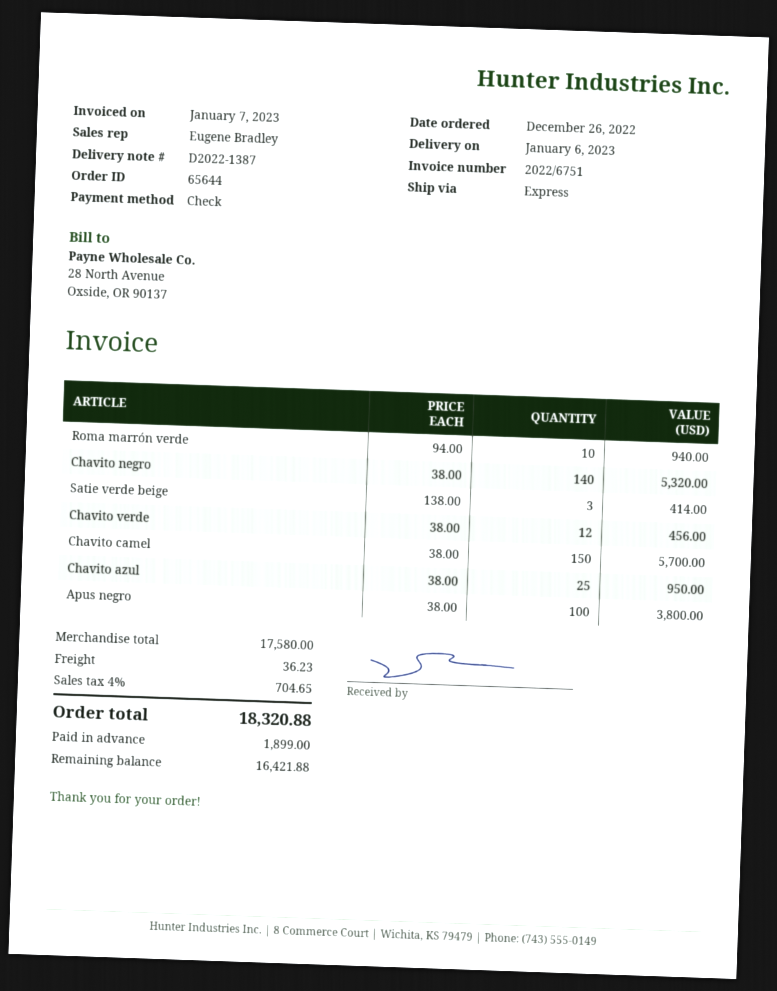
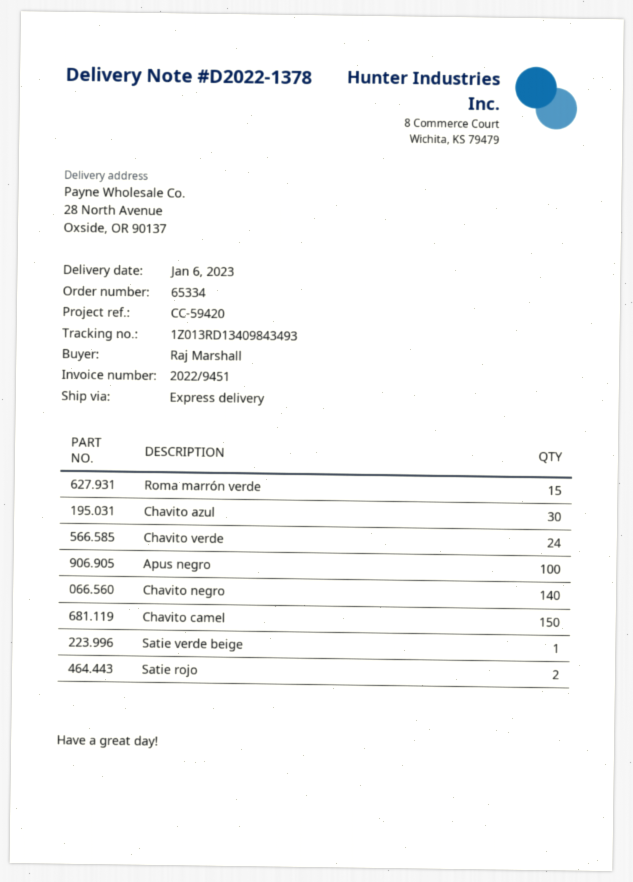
order number: 65644 -> 65334
delivery note number: D2022-1387 -> D2022-1378
invoice number: 2022/6751 -> 2022/9451
Roma marrón verde: 10 -> 15
Satie verde beige: 3 -> 1
Chavito verde: 12 -> 24
Chavito azul: 25 -> 30
Satie rojo: none -> 2

